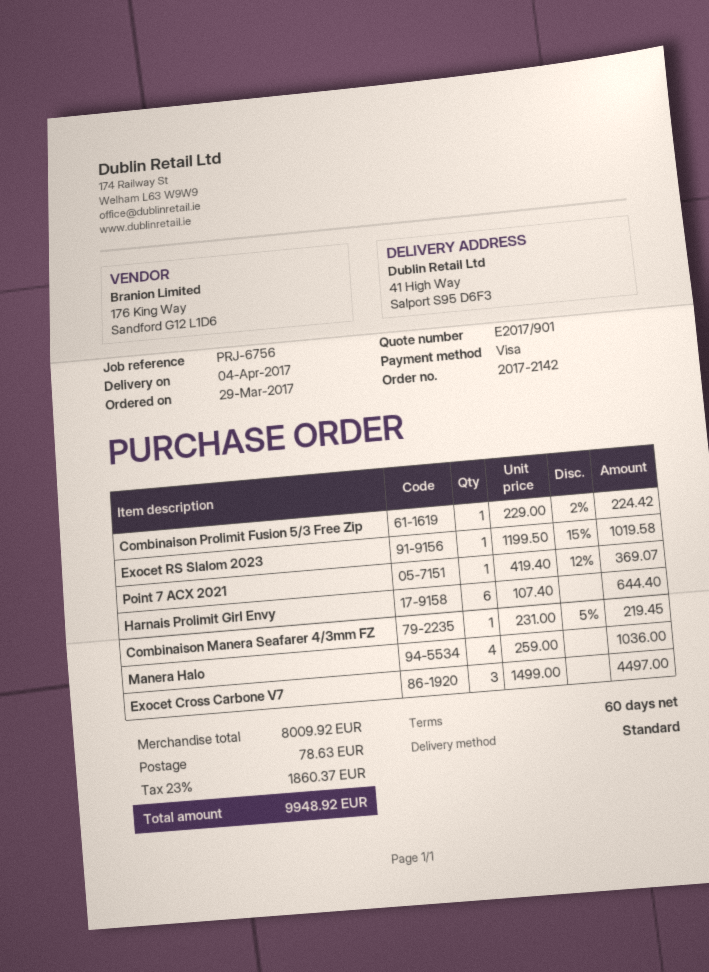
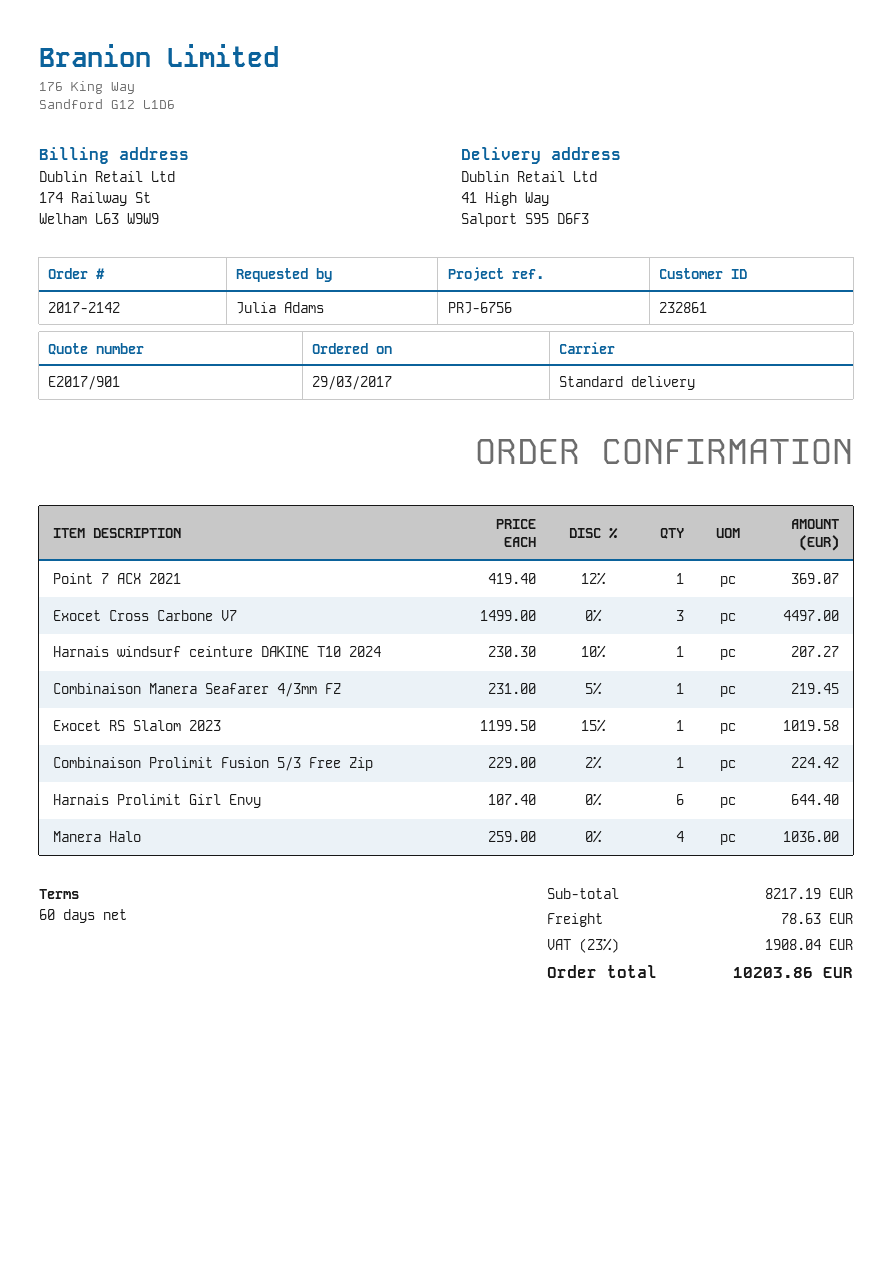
Harnais windsurf ceinture DAKINE T10 2024: none -> 1 x 230.30 - 10% = 207.27
subtotal: 8009.92 -> 8217.19
tax: 23% = 1860.37 -> 23% = 1908.04
total: 9948.92 -> 10203.86

